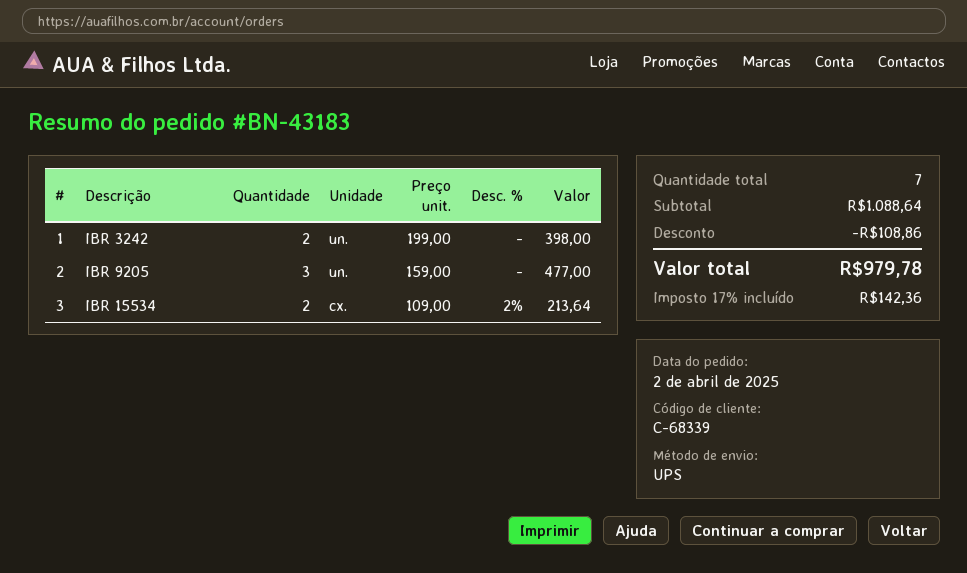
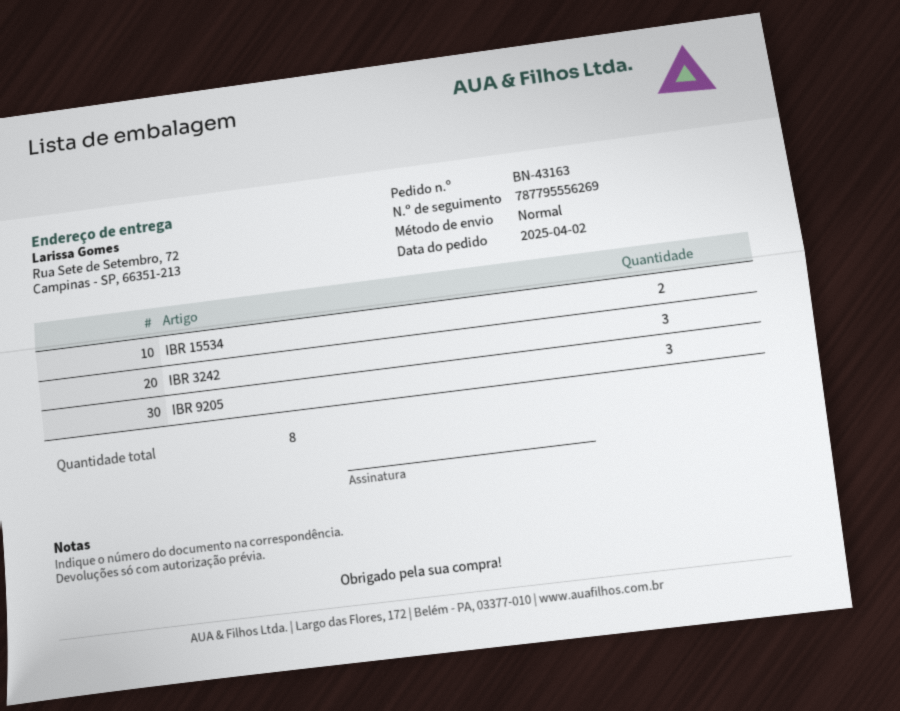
order number: BN-43183 -> BN-43163
shipping method: UPS -> standard
IBR 3242: 2 -> 3
total quantity: 7 -> 8

